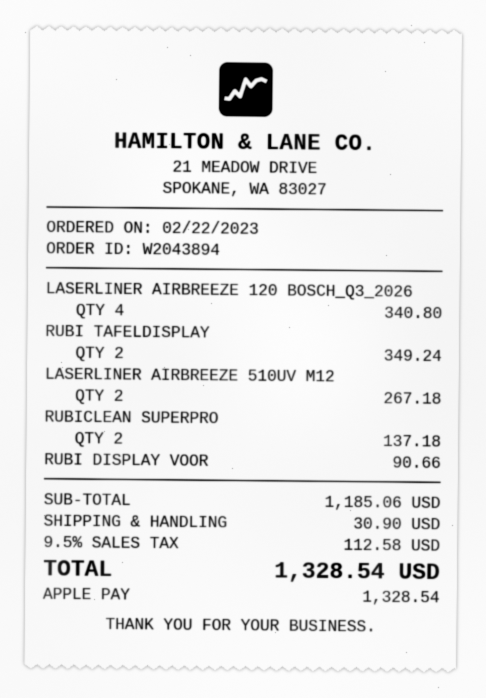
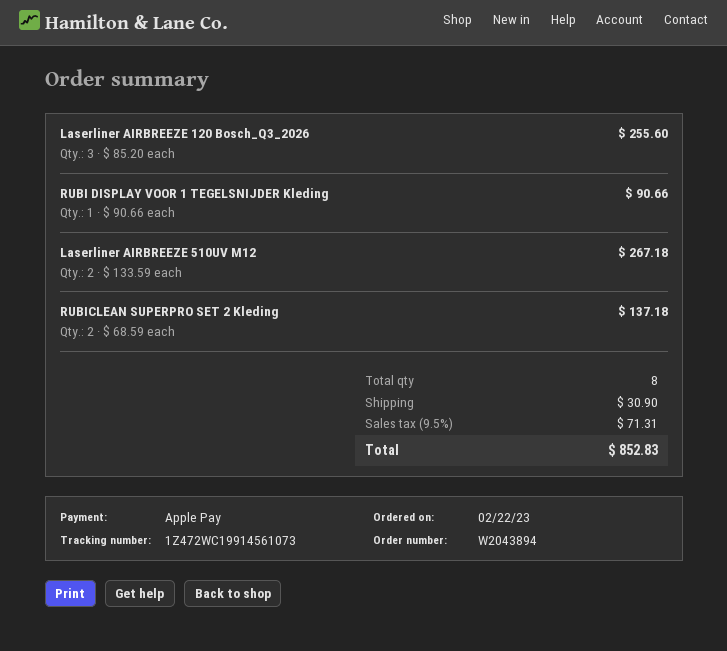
LASERLINER AIRBREEZE 120 BOSCH_Q3_2026: 4 for 340.80 -> 3 for 255.60
RUBI TAFELDISPLAY: 2 for 349.24 -> none
tax: 9.5% = 112.58 -> 9.5% = 71.31
total: 1328.54 -> 852.83

